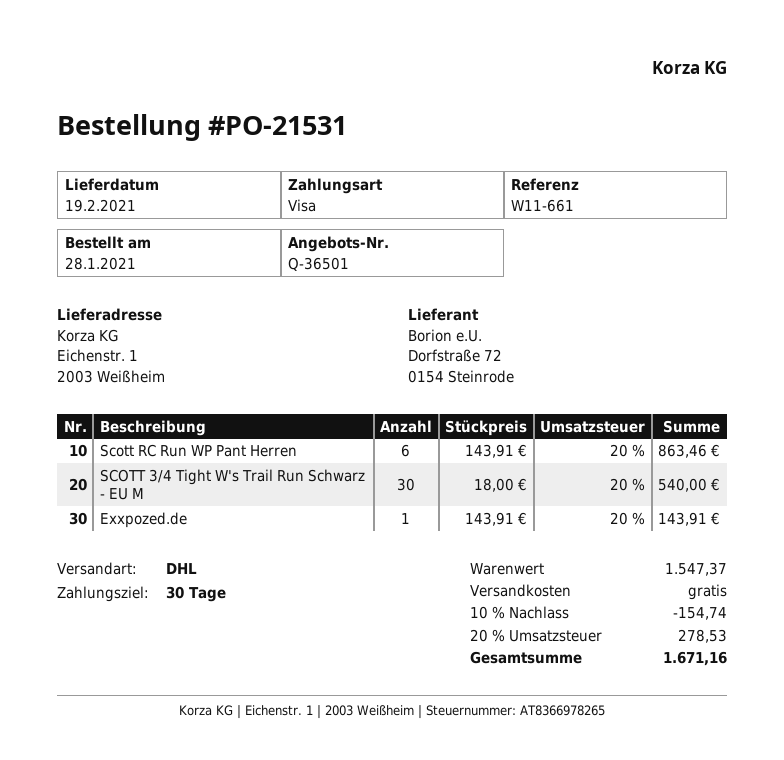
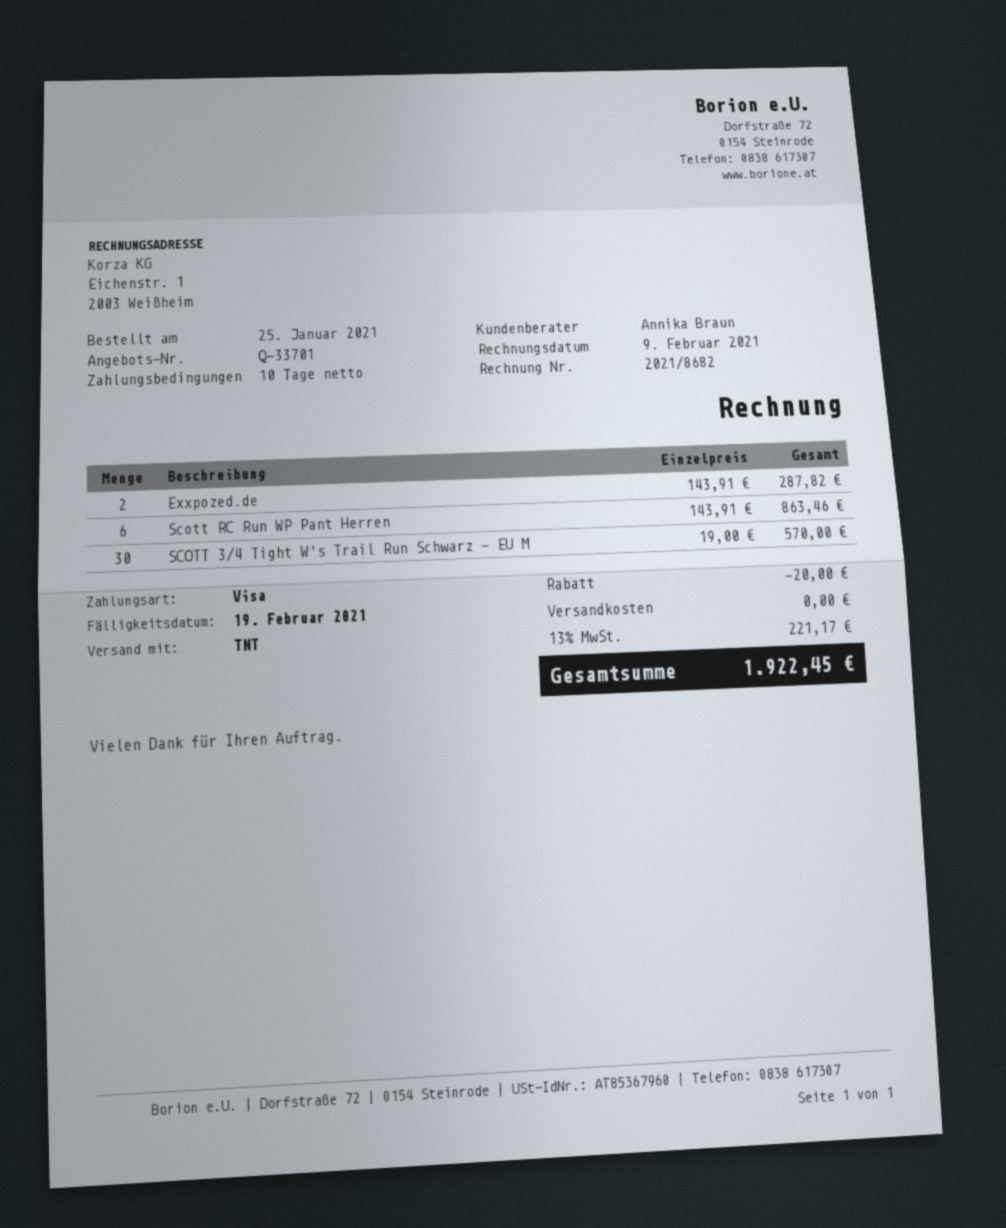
quote number: Q-36501 -> Q-33701
order date: 2021-01-28 -> 2021-01-25
payment terms: 30 days -> 10 days
shipping method: DHL -> TNT
SCOTT 3/4 Tight W's Trail Run Schwarz - EU M: 30 x 18.00 = 540.00 -> 30 x 19.00 = 570.00
Exxpozed.de: 1 x 143.91 = 143.91 -> 2 x 143.91 = 287.82
discount: 154.74 -> 20.00
tax: 20% = 278.53 -> 13% = 221.17
total: 1671.16 -> 1922.45

